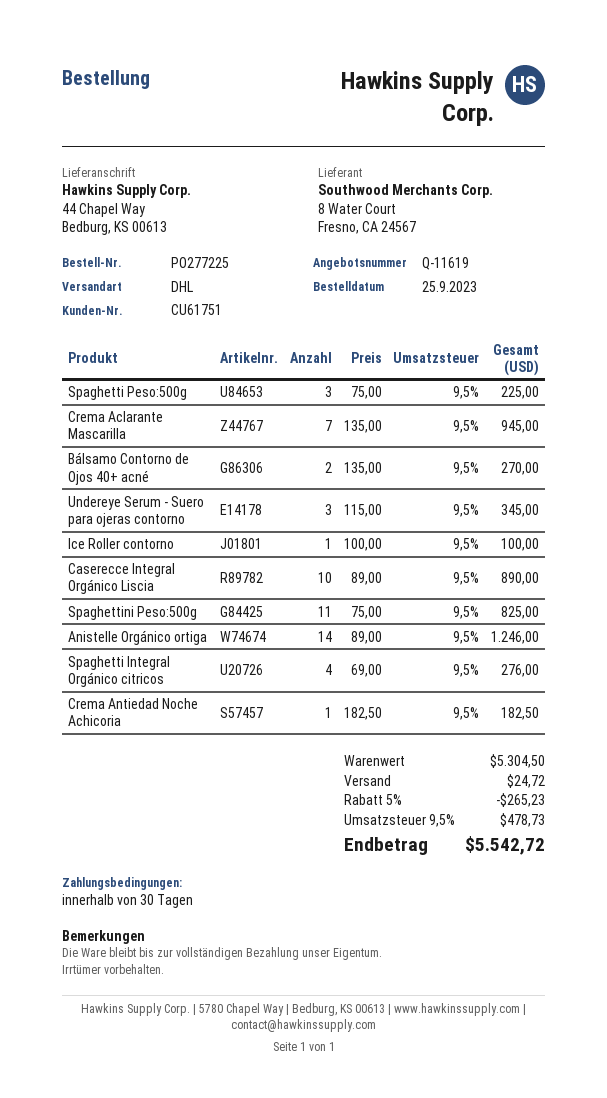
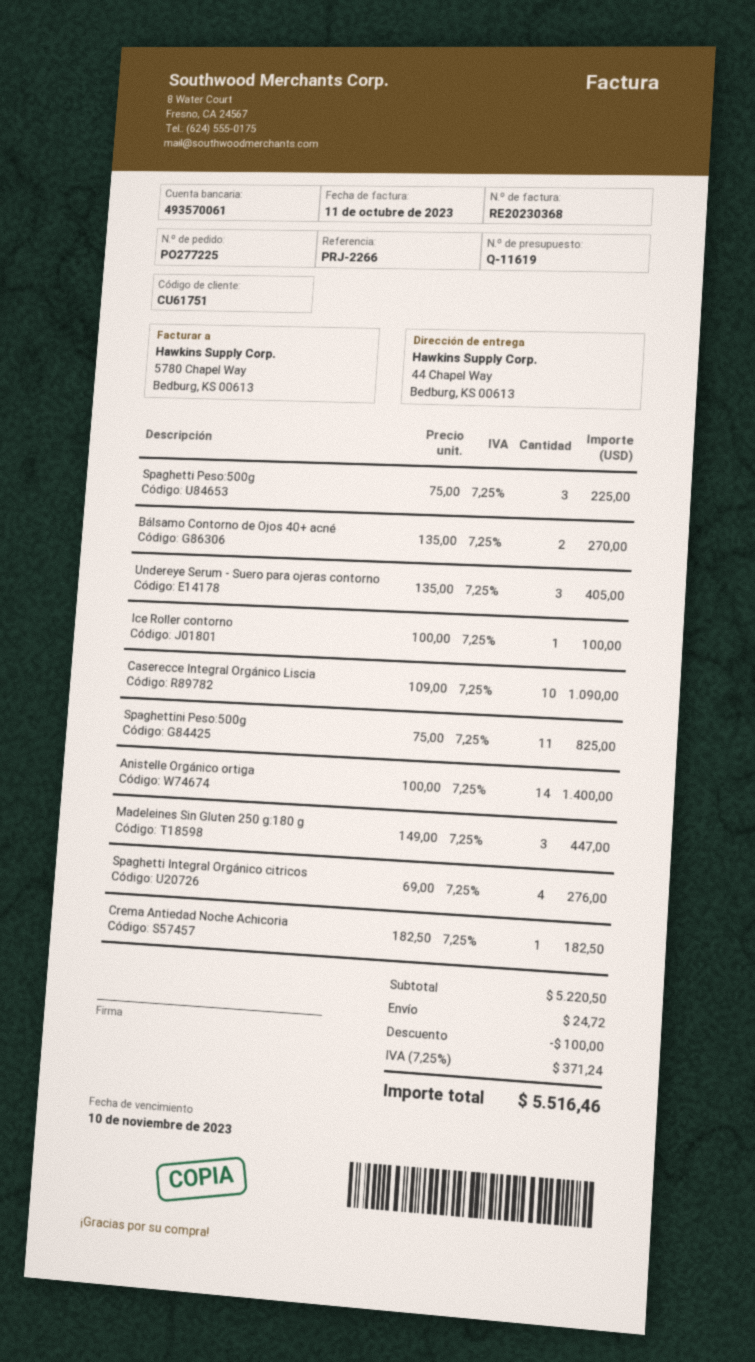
Crema Aclarante Mascarilla: 7 x 135.00 = 945.00 -> none
Undereye Serum - Suero para ojeras contorno: 3 x 115.00 = 345.00 -> 3 x 135.00 = 405.00
Caserecce Integral Orgánico Liscia: 10 x 89.00 = 890.00 -> 10 x 109.00 = 1090.00
Anistelle Orgánico ortiga: 14 x 89.00 = 1246.00 -> 14 x 100.00 = 1400.00
Madeleines Sin Gluten 250 g:180 g: none -> 3 x 149.00 = 447.00
subtotal: 5304.50 -> 5220.50
discount: 265.23 -> 100.00
tax: 9.5% = 478.73 -> 7.25% = 371.24
total: 5542.72 -> 5516.46

